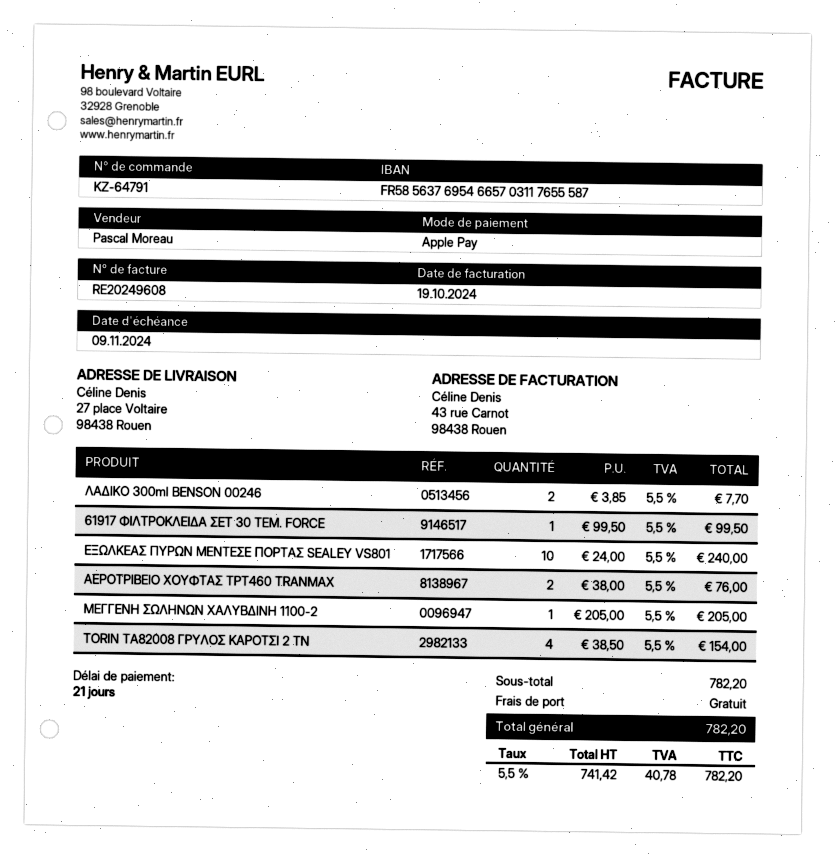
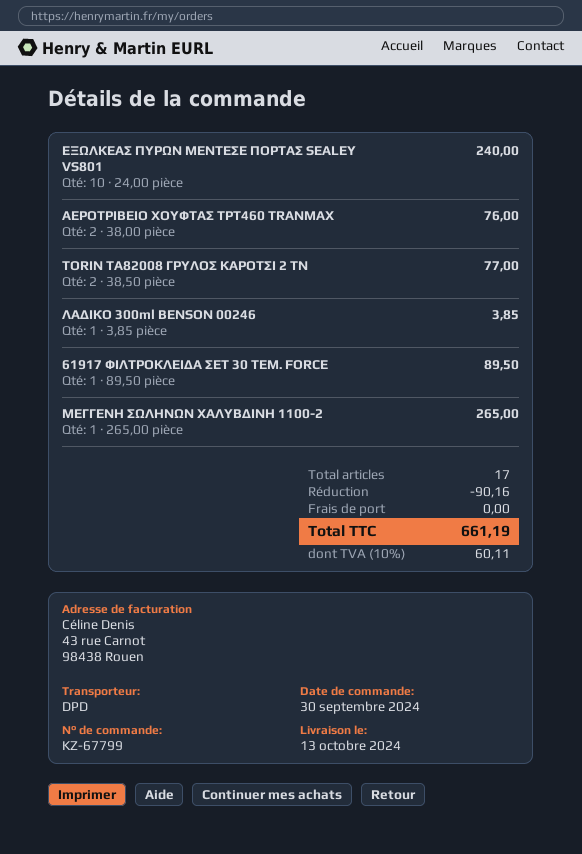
order number: KZ-64791 -> KZ-67799
ΛΑΔΙΚΟ 300ml BENSON 00246: 2 x 3.85 = 7.70 -> 1 x 3.85 = 3.85
61917 ΦΙΛΤΡΟΚΛΕΙΔΑ ΣΕΤ 30 ΤΕΜ. FORCE: 1 x 99.50 = 99.50 -> 1 x 89.50 = 89.50
ΜΕΓΓΕΝΗ ΣΩΛΗΝΩΝ ΧΑΛΥΒΔΙΝΗ 1100-2: 1 x 205.00 = 205.00 -> 1 x 265.00 = 265.00
TORIN TA82008 ΓΡΥΛΟΣ ΚΑΡΟΤΣΙ 2 ΤΝ: 4 x 38.50 = 154.00 -> 2 x 38.50 = 77.00
discount: none -> 90.16
tax: 5.5% = 40.78 -> 10% = 60.11
total: 782.20 -> 661.19

